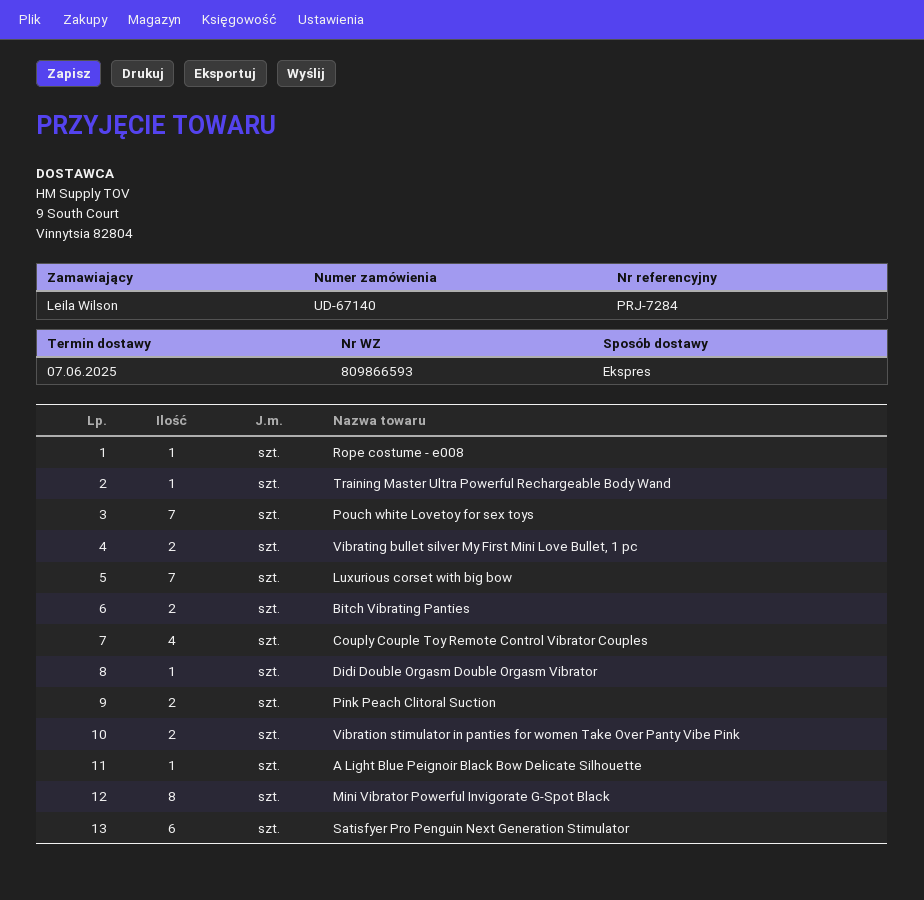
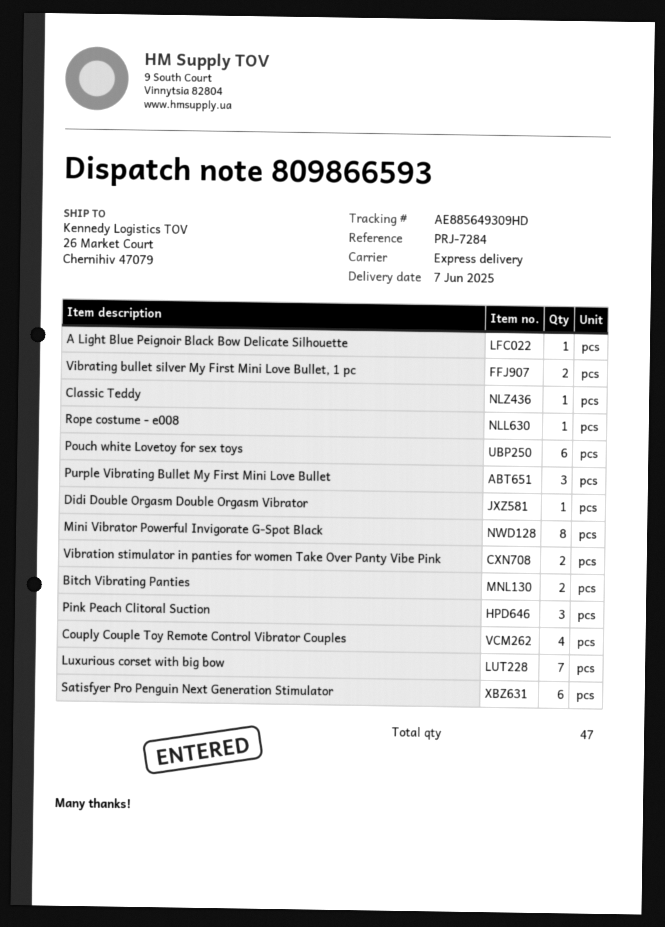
Training Master Ultra Powerful Rechargeable Body Wand: 1 -> none
Pouch white Lovetoy for sex toys: 7 -> 6
Pink Peach Clitoral Suction: 2 -> 3
Classic Teddy: none -> 1
Purple Vibrating Bullet My First Mini Love Bullet: none -> 3

